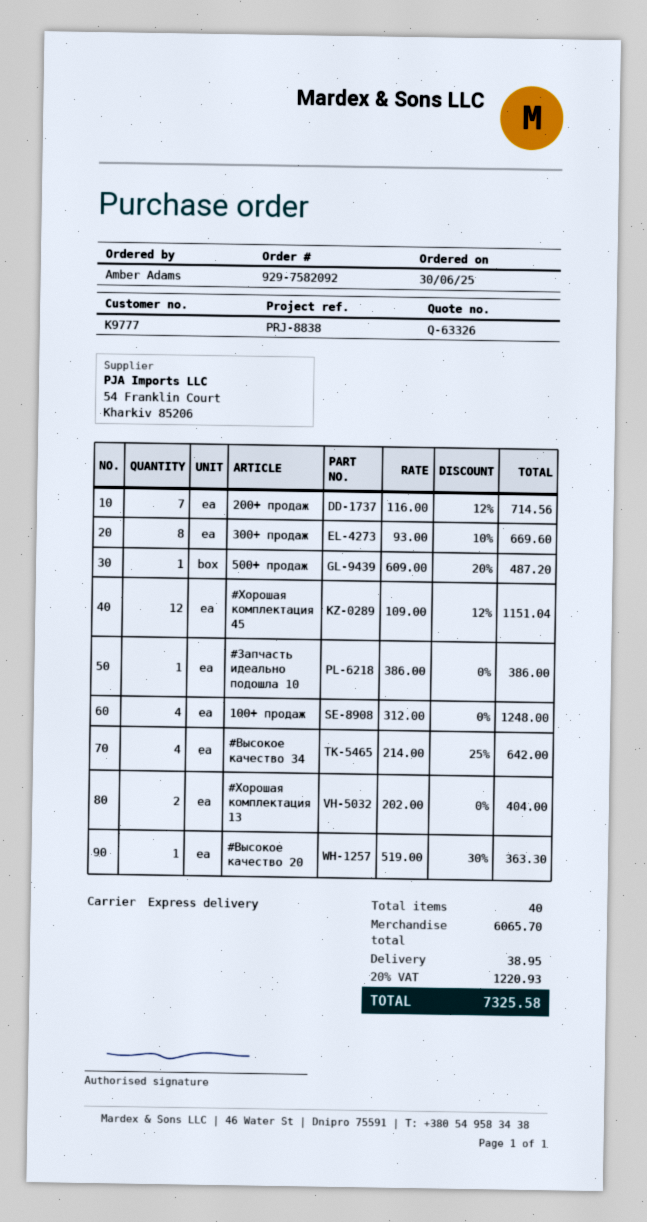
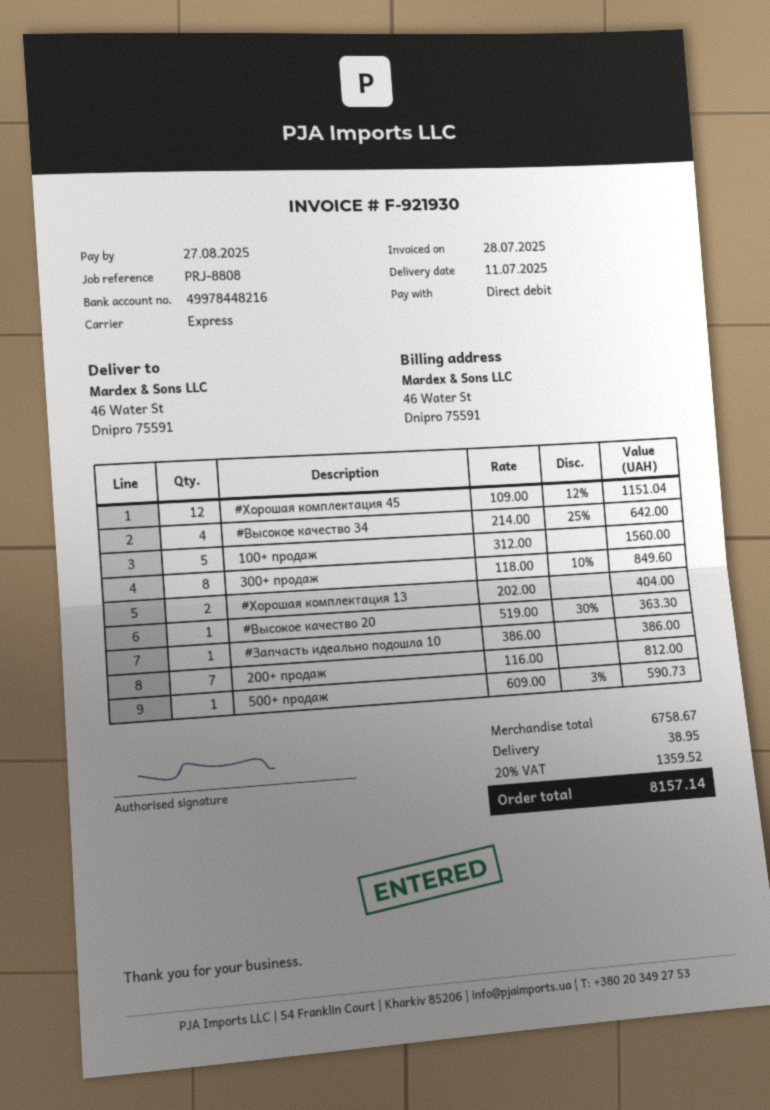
reference: PRJ-8838 -> PRJ-8808
200+ продаж: 7 x 116.00 - 12% = 714.56 -> 7 x 116.00 = 812.00
300+ продаж: 8 x 93.00 - 10% = 669.60 -> 8 x 118.00 - 10% = 849.60
500+ продаж: 1 x 609.00 - 20% = 487.20 -> 1 x 609.00 - 3% = 590.73
100+ продаж: 4 x 312.00 = 1248.00 -> 5 x 312.00 = 1560.00
subtotal: 6065.70 -> 6758.67
tax: 20% = 1220.93 -> 20% = 1359.52
total: 7325.58 -> 8157.14

